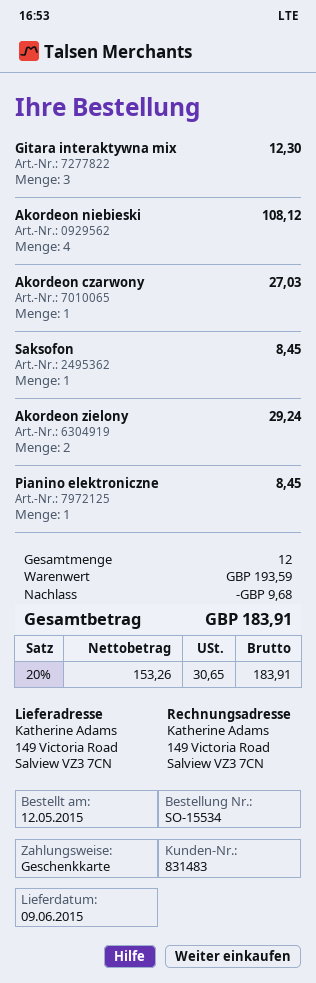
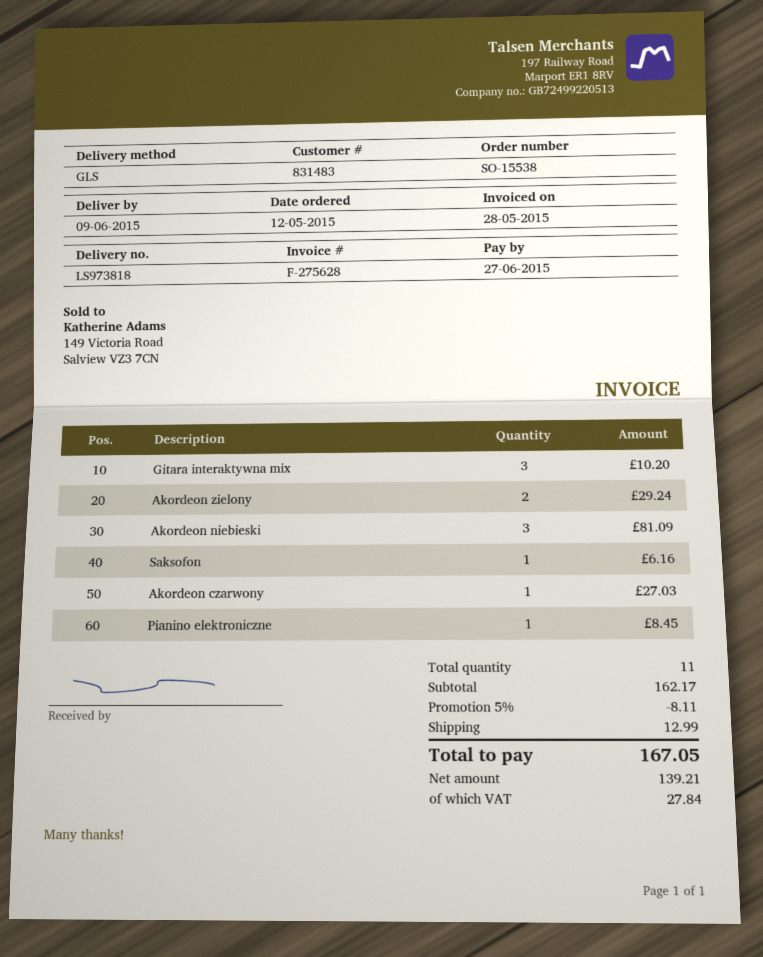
order number: SO-15534 -> SO-15538
Gitara interaktywna mix: 3 for 12.30 -> 3 for 10.20
Akordeon niebieski: 4 for 108.12 -> 3 for 81.09
Saksofon: 1 for 8.45 -> 1 for 6.16
total quantity: 12 -> 11
subtotal: 193.59 -> 162.17
discount: 9.68 -> 8.11
shipping: none -> 12.99
net: 153.26 -> 139.21
tax: 30.65 -> 27.84
total: 183.91 -> 167.05

